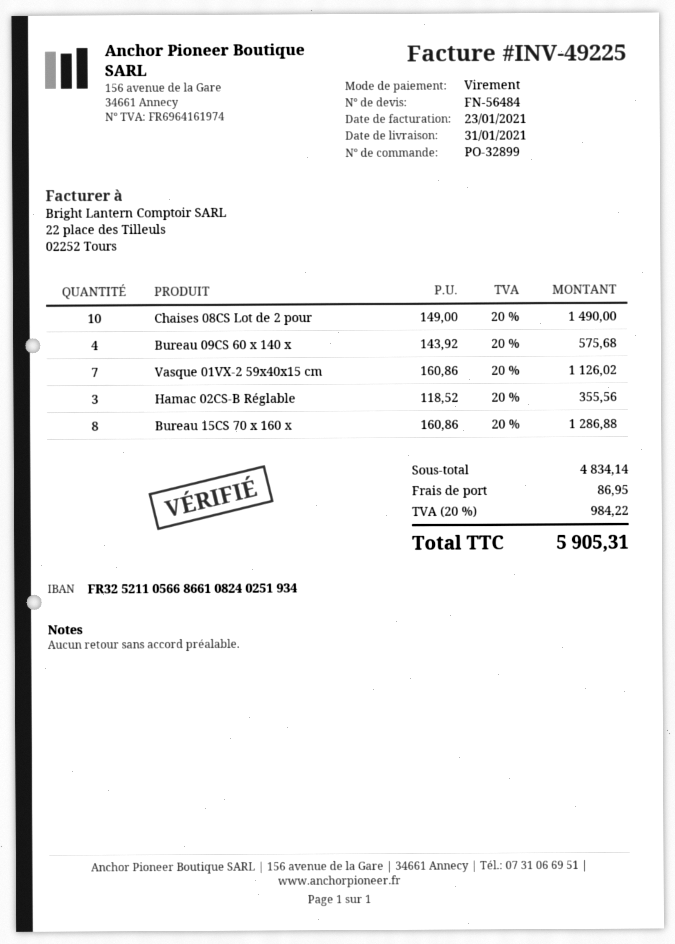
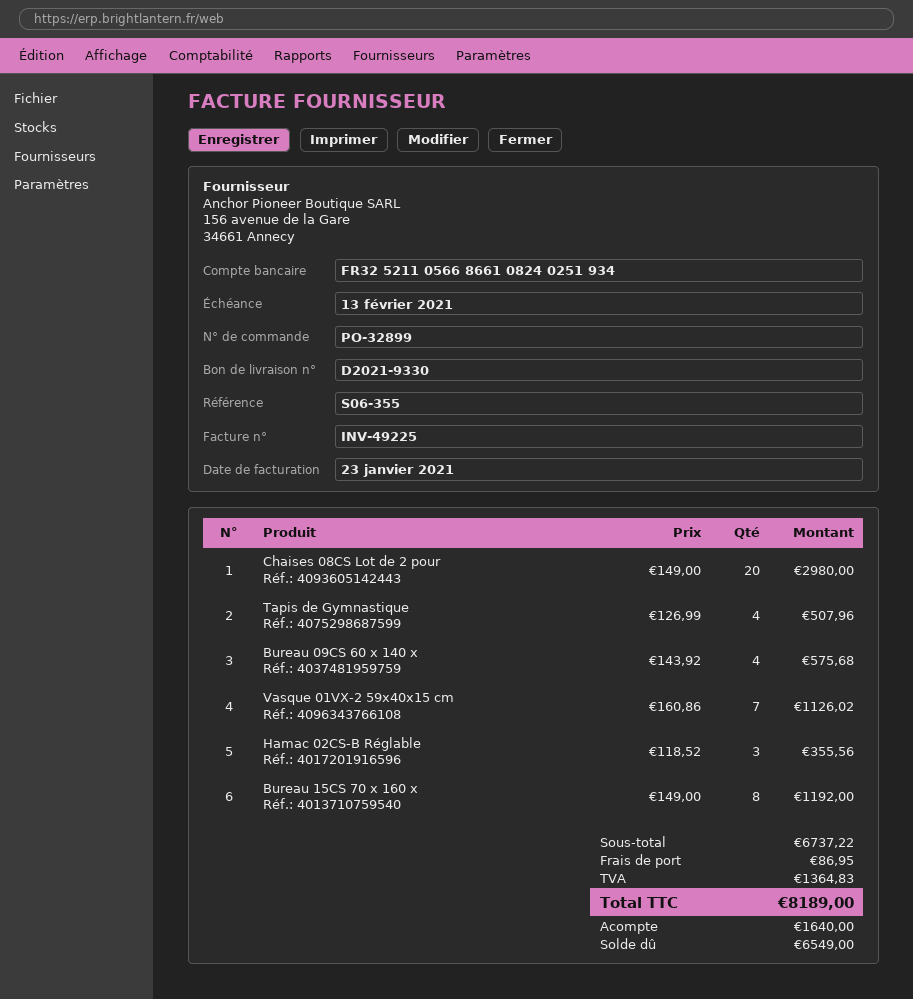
Chaises 08CS Lot de 2 pour: 10 x 149.00 = 1490.00 -> 20 x 149.00 = 2980.00
Bureau 15CS 70 x 160 x: 8 x 160.86 = 1286.88 -> 8 x 149.00 = 1192.00
Tapis de Gymnastique: none -> 4 x 126.99 = 507.96
subtotal: 4834.14 -> 6737.22
tax: 984.22 -> 1364.83
total: 5905.31 -> 8189.00

